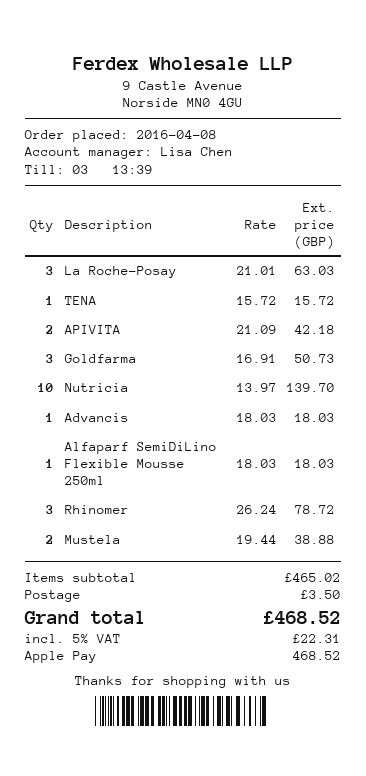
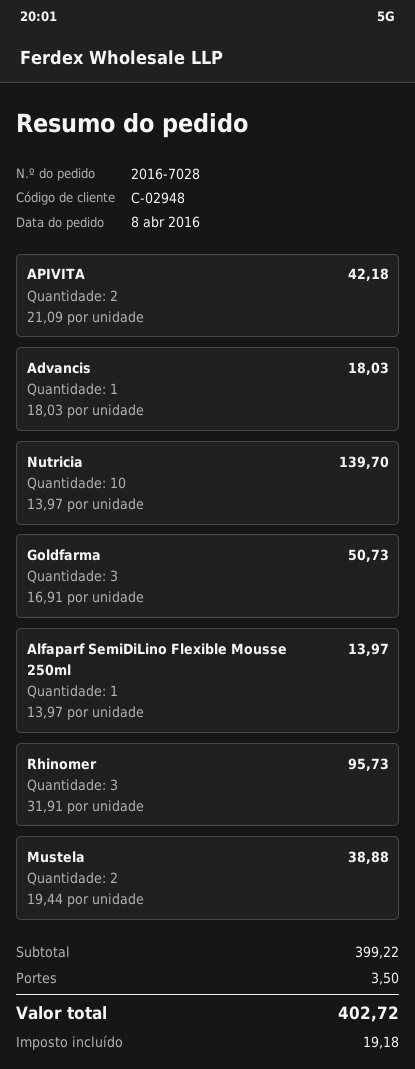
La Roche-Posay: 3 x 21.01 = 63.03 -> none
TENA: 1 x 15.72 = 15.72 -> none
Alfaparf SemiDiLino Flexible Mousse 250ml: 1 x 18.03 = 18.03 -> 1 x 13.97 = 13.97
Rhinomer: 3 x 26.24 = 78.72 -> 3 x 31.91 = 95.73
subtotal: 465.02 -> 399.22
tax: 22.31 -> 19.18
total: 468.52 -> 402.72

